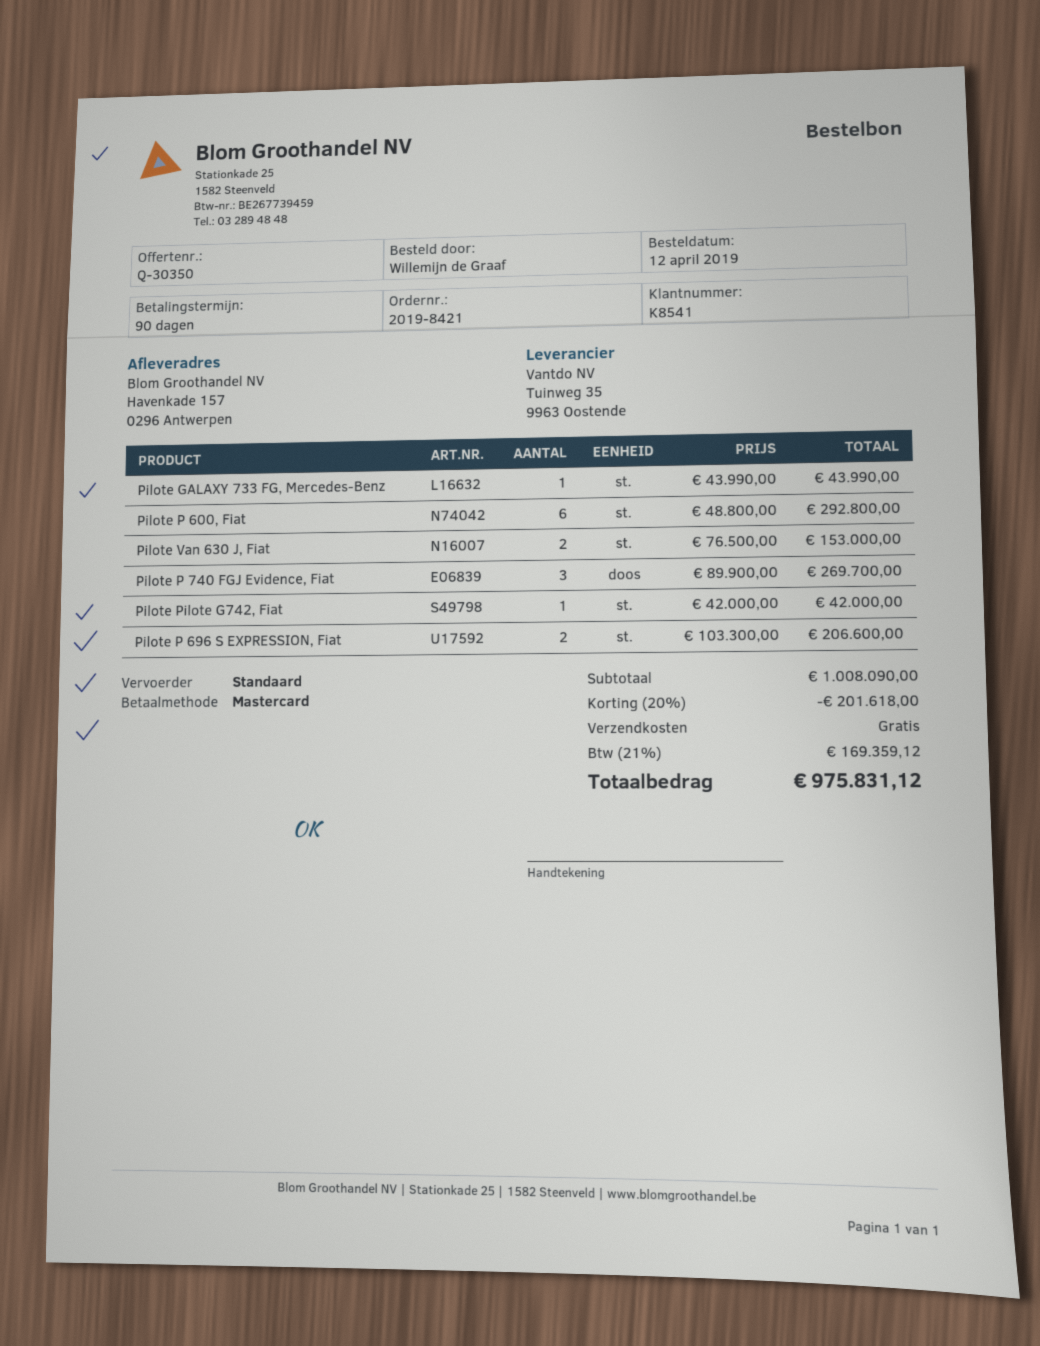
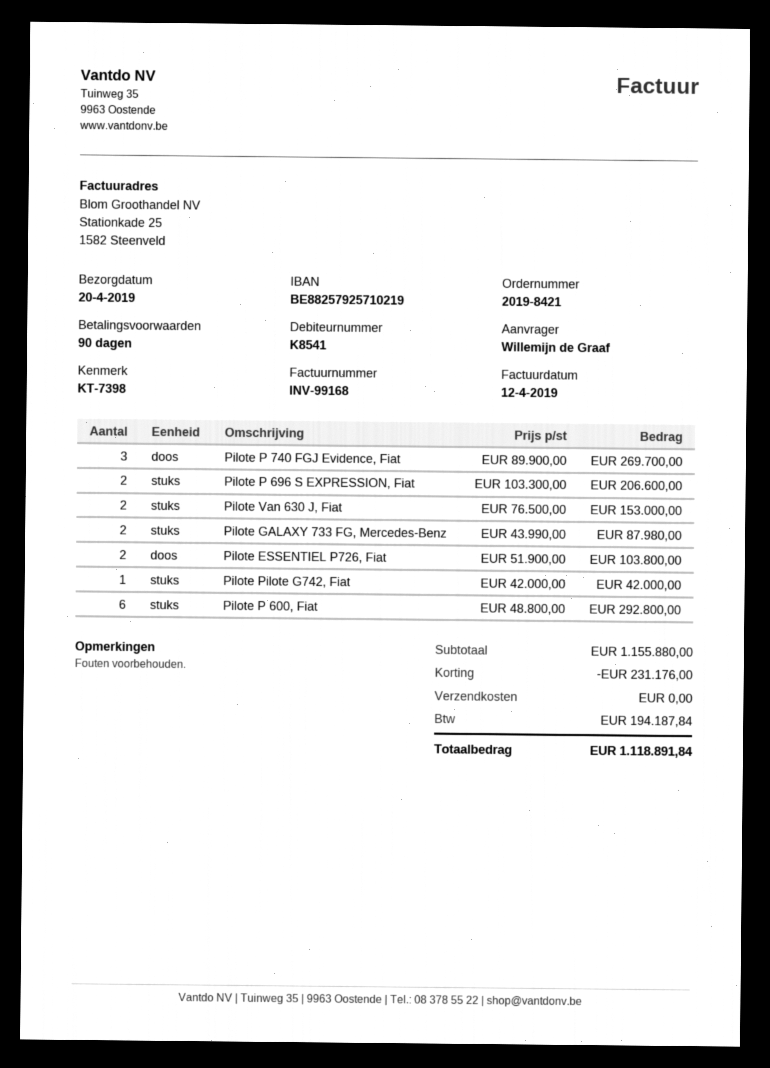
Pilote GALAXY 733 FG, Mercedes-Benz: 1 x 43990.00 = 43990.00 -> 2 x 43990.00 = 87980.00
Pilote ESSENTIEL P726, Fiat: none -> 2 x 51900.00 = 103800.00
subtotal: 1008090.00 -> 1155880.00
discount: 201618.00 -> 231176.00
tax: 169359.12 -> 194187.84
total: 975831.12 -> 1118891.84

